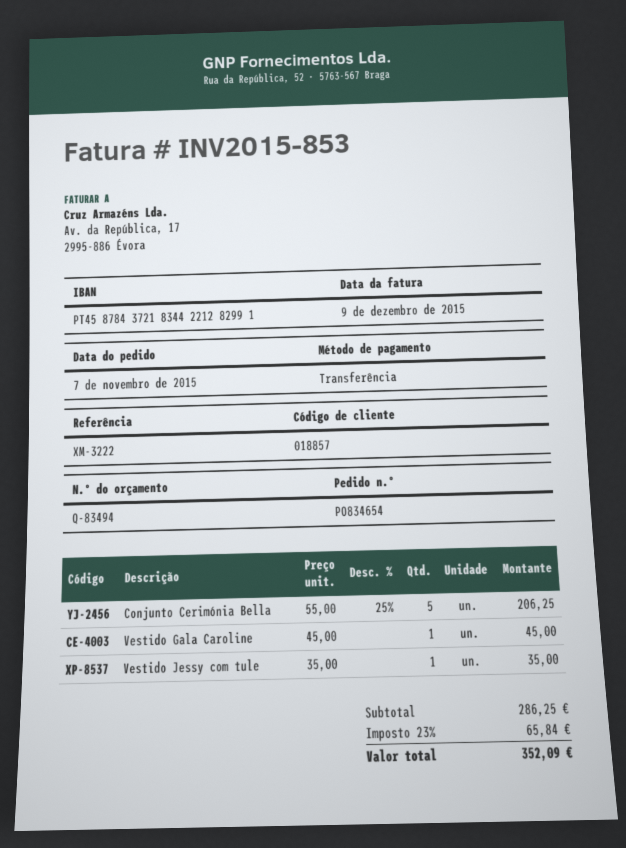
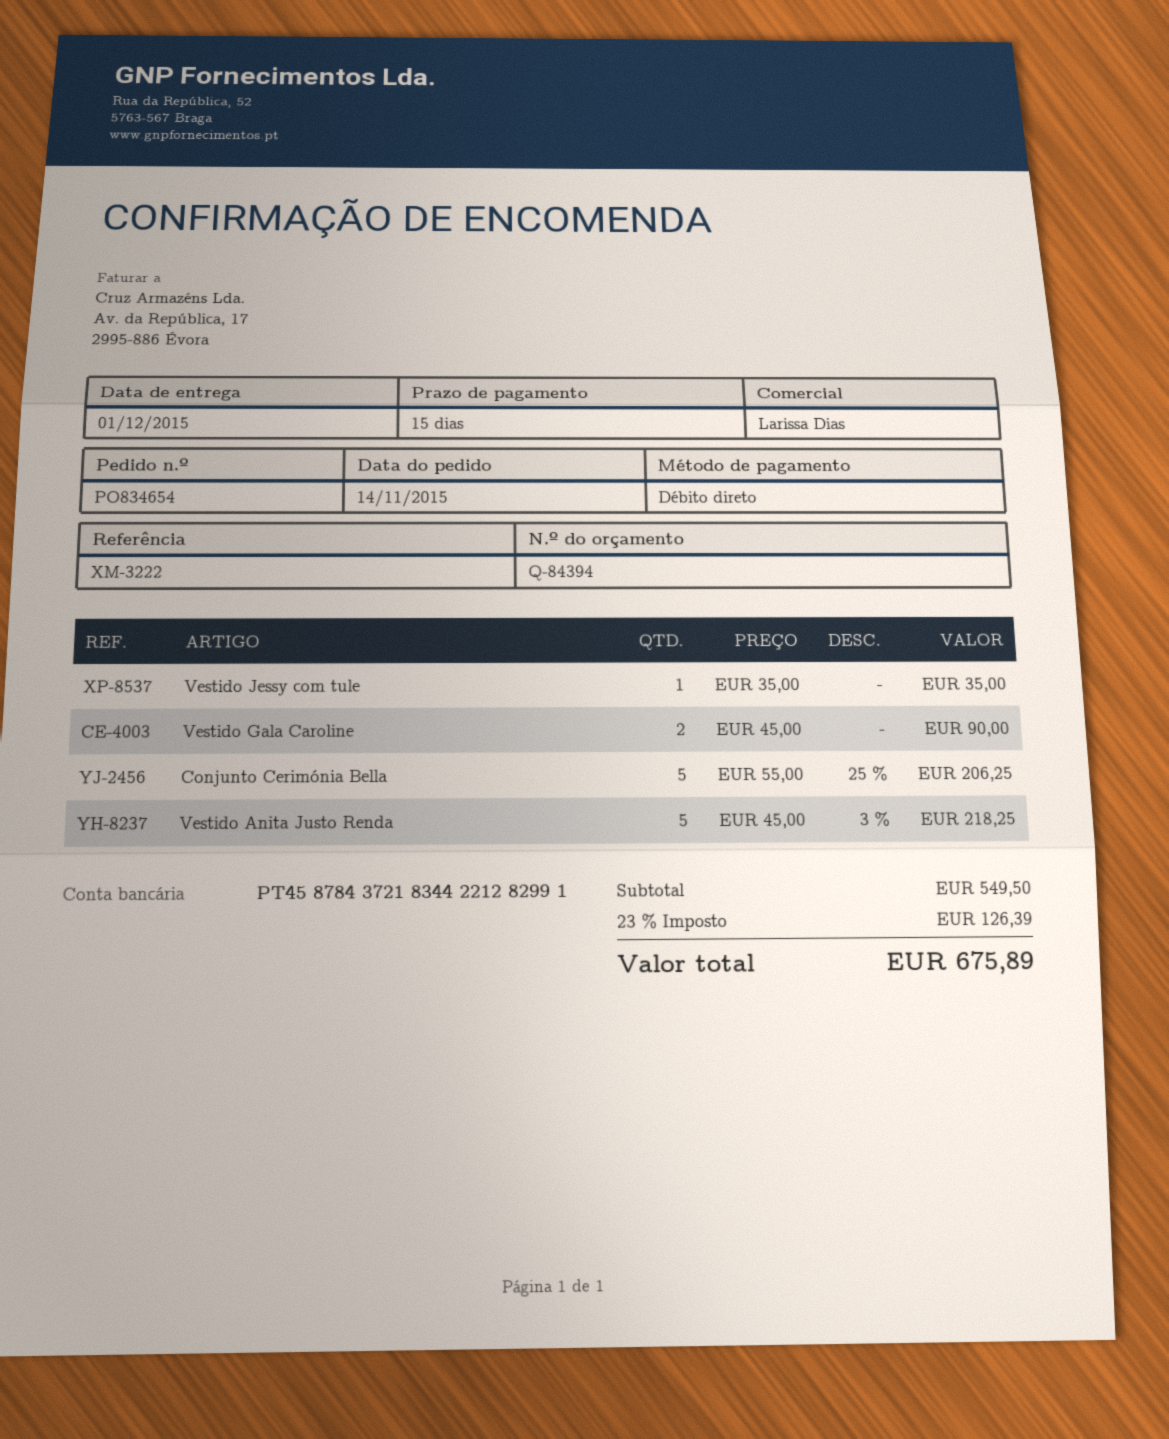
quote number: Q-83494 -> Q-84394
order date: 2015-11-07 -> 2015-11-14
payment method: bank transfer -> direct debit
Vestido Gala Caroline: 1 x 45.00 = 45.00 -> 2 x 45.00 = 90.00
Vestido Anita Justo Renda: none -> 5 x 45.00 - 3% = 218.25
subtotal: 286.25 -> 549.50
tax: 23% = 65.84 -> 23% = 126.39
total: 352.09 -> 675.89

